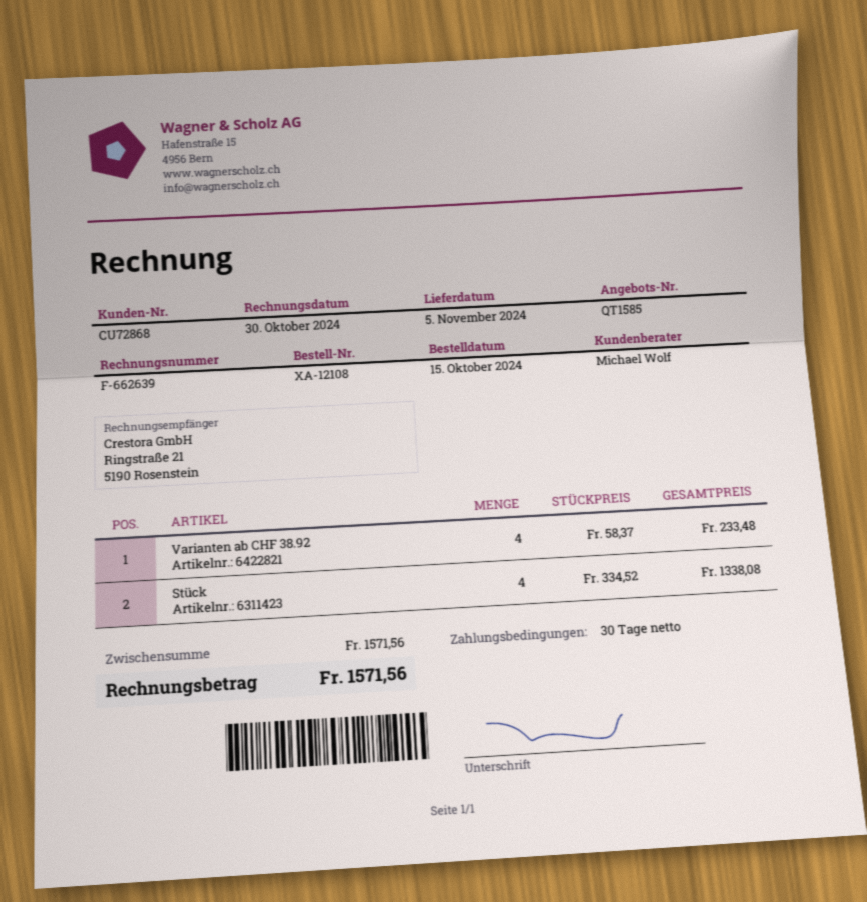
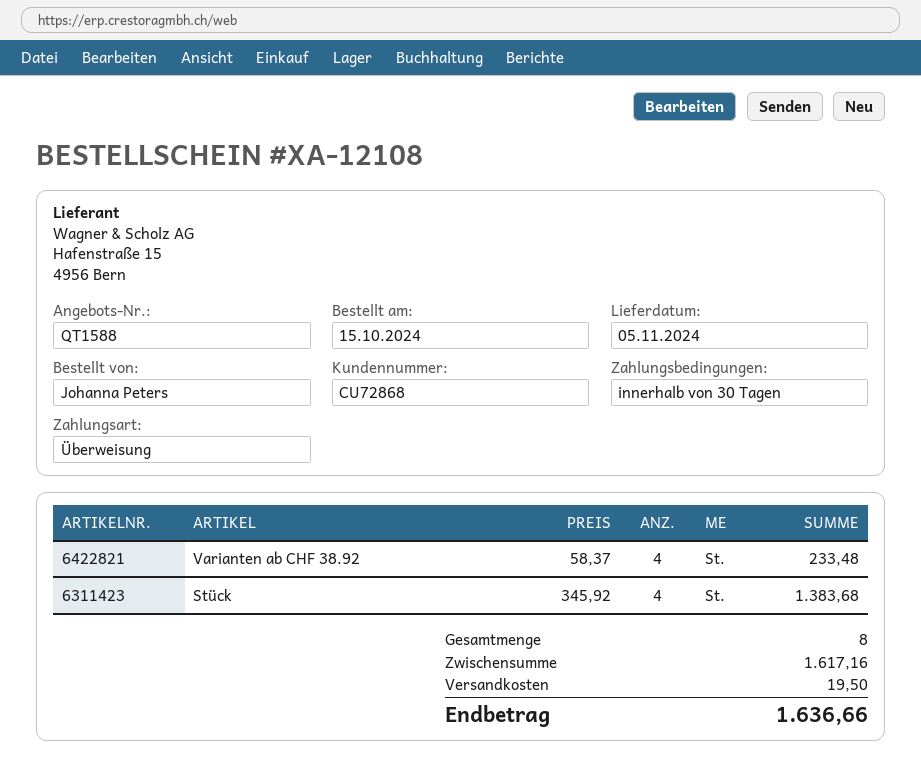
quote number: QT1585 -> QT1588
Stück: 4 x 334.52 = 1338.08 -> 4 x 345.92 = 1383.68
subtotal: 1571.56 -> 1617.16
shipping: none -> 19.50
total: 1571.56 -> 1636.66

